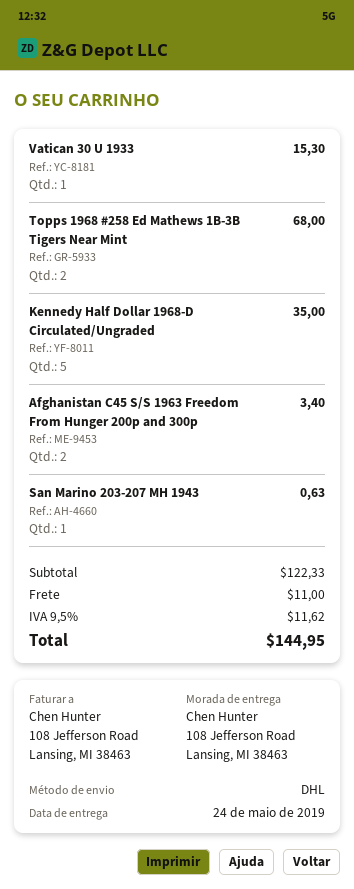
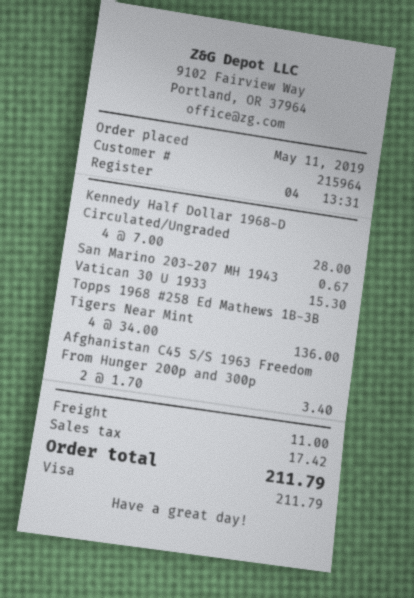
Topps 1968 #258 Ed Mathews 1B-3B Tigers Near Mint: 2 for 68.00 -> 4 for 136.00
Kennedy Half Dollar 1968-D Circulated/Ungraded: 5 for 35.00 -> 4 for 28.00
San Marino 203-207 MH 1943: 1 for 0.63 -> 1 for 0.67
tax: 11.62 -> 17.42
total: 144.95 -> 211.79

